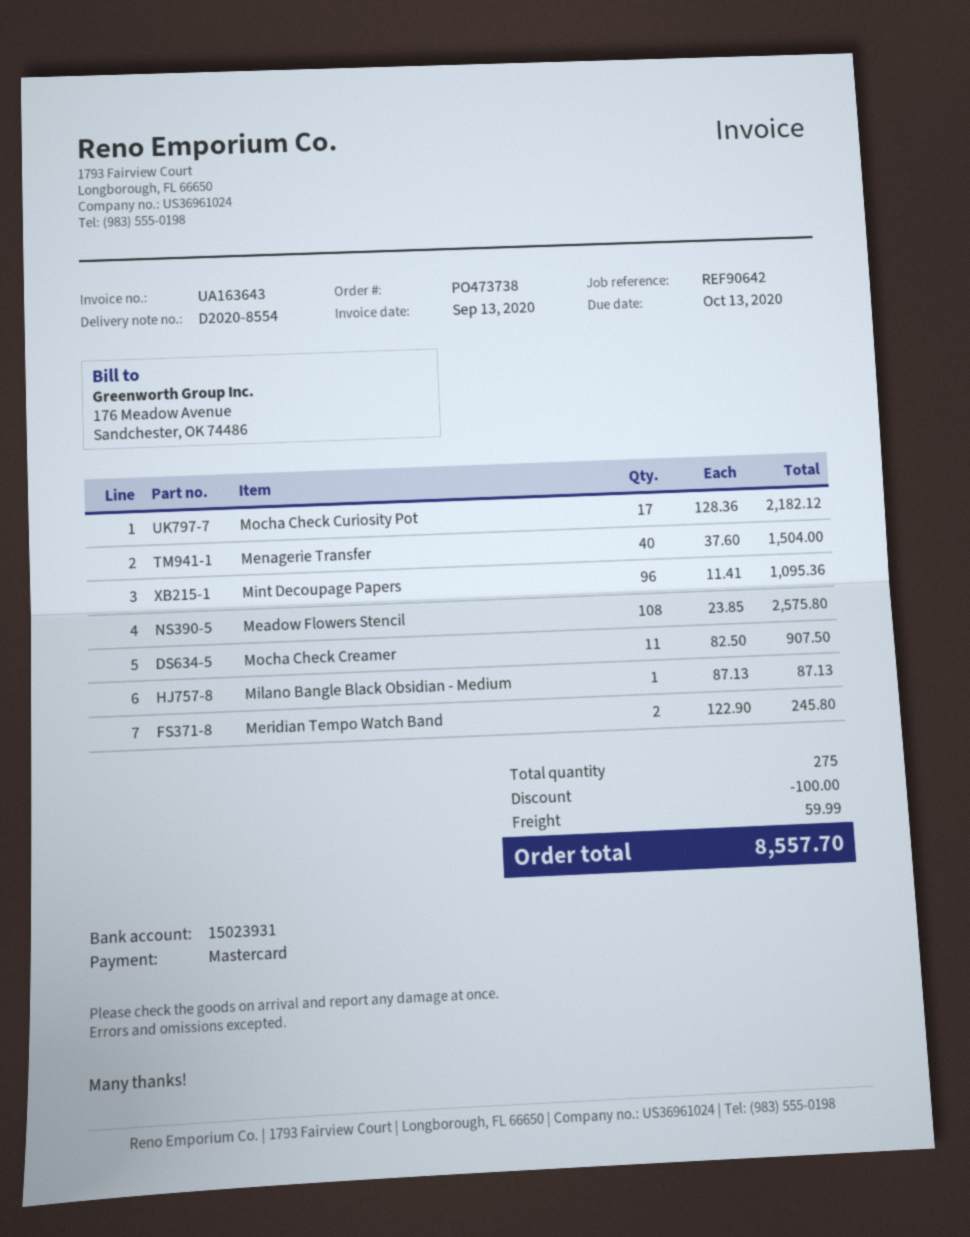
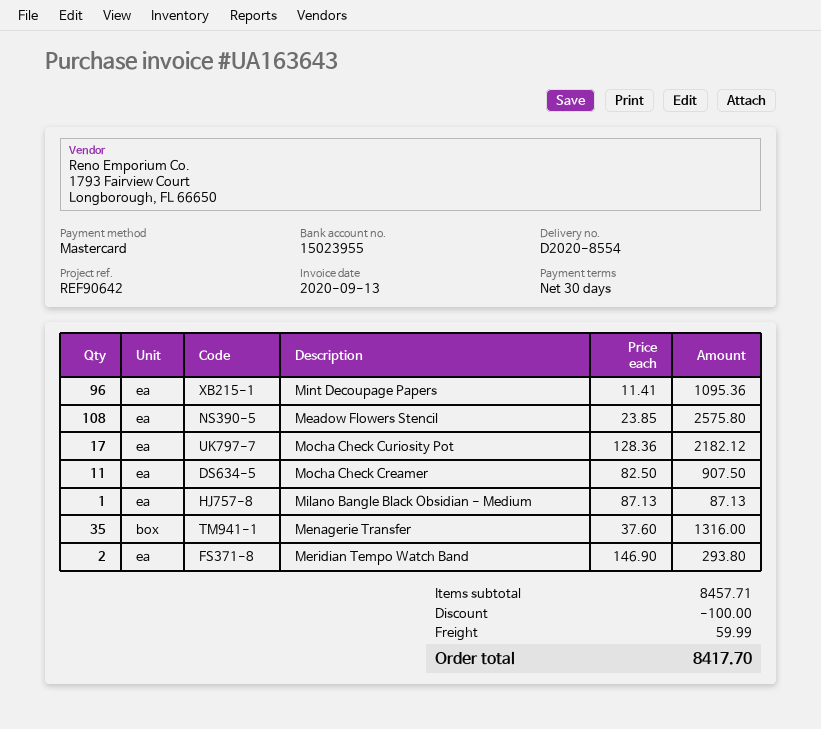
bank account: 15023931 -> 15023955
Menagerie Transfer: 40 x 37.60 = 1504.00 -> 35 x 37.60 = 1316.00
Meridian Tempo Watch Band: 2 x 122.90 = 245.80 -> 2 x 146.90 = 293.80
total: 8557.70 -> 8417.70

